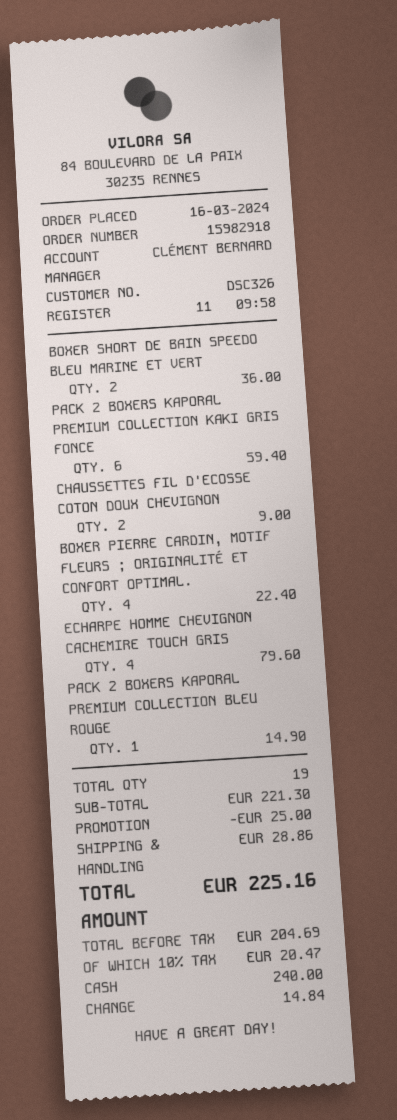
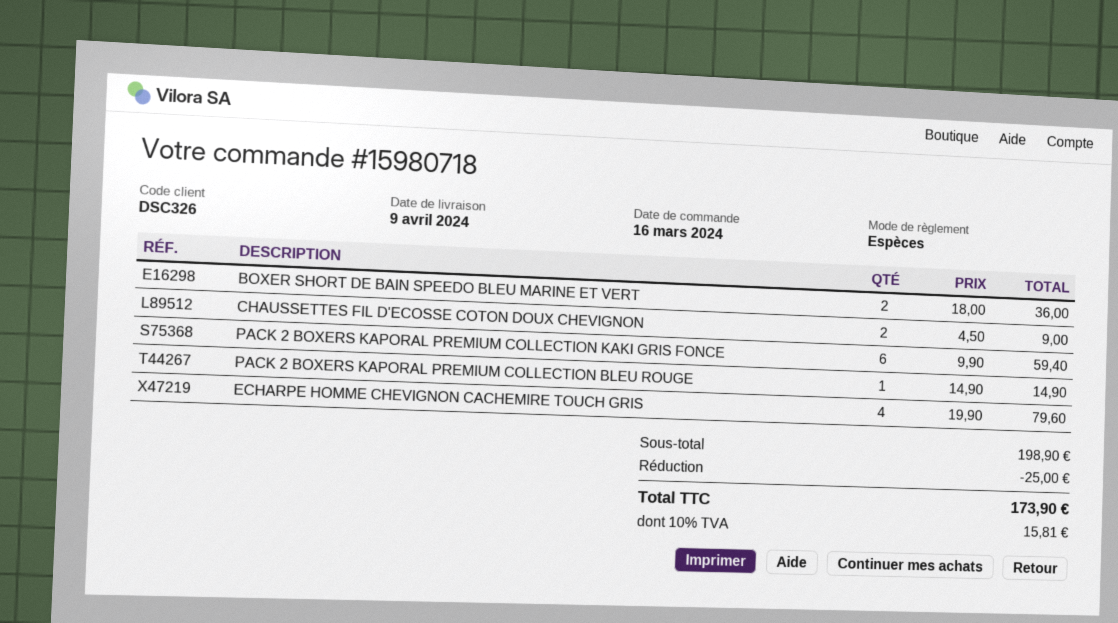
order number: 15982918 -> 15980718
BOXER PIERRE CARDIN, MOTIF FLEURS ; ORIGINALITÉ ET CONFORT OPTIMAL.: 4 for 22.40 -> none
subtotal: 221.30 -> 198.90
shipping: 28.86 -> none
tax: 10% = 20.47 -> 10% = 15.81
total: 225.16 -> 173.90

